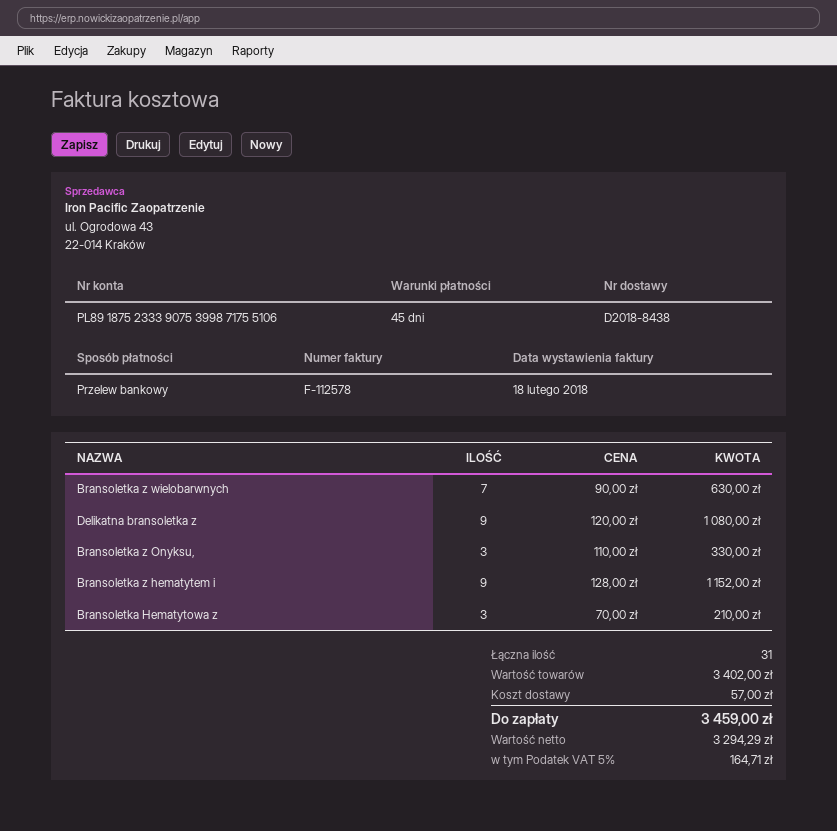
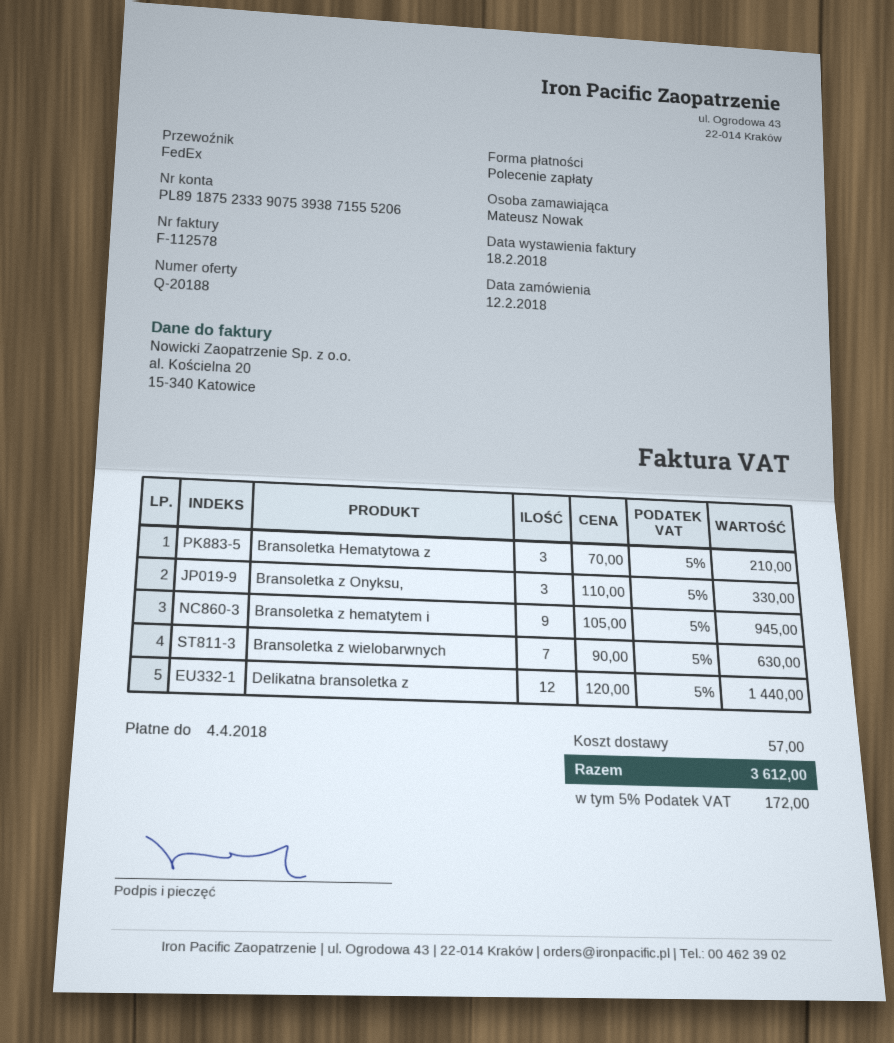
payment method: bank transfer -> direct debit
bank account: PL89187523339075399871755106 -> PL89187523339075393871555206
Delikatna bransoletka z: 9 x 120.00 = 1080.00 -> 12 x 120.00 = 1440.00
Bransoletka z hematytem i: 9 x 128.00 = 1152.00 -> 9 x 105.00 = 945.00
tax: 5% = 164.71 -> 5% = 172.00
total: 3459.00 -> 3612.00

